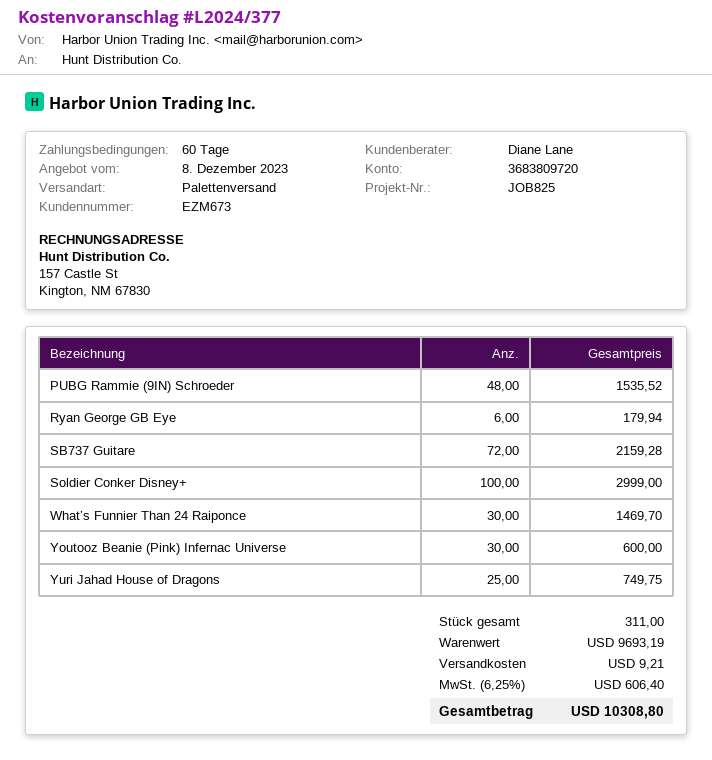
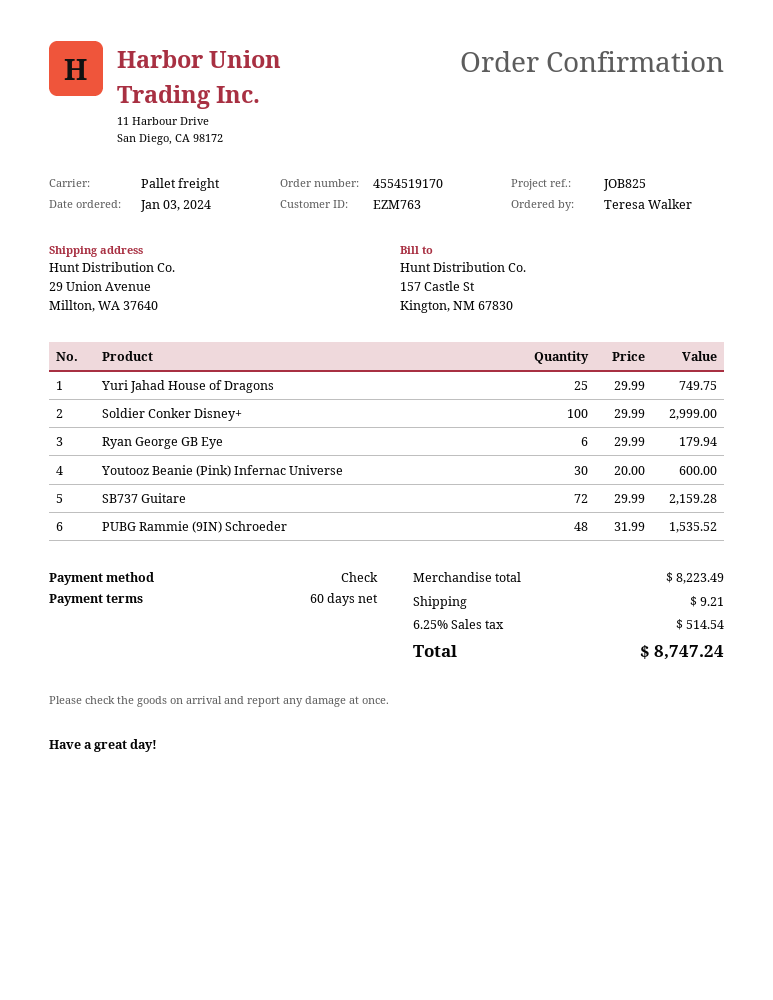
customer number: EZM673 -> EZM763
What’s Funnier Than 24 Raiponce: 30 for 1469.70 -> none
subtotal: 9693.19 -> 8223.49
tax: 6.25% = 606.40 -> 6.25% = 514.54
total: 10308.80 -> 8747.24

